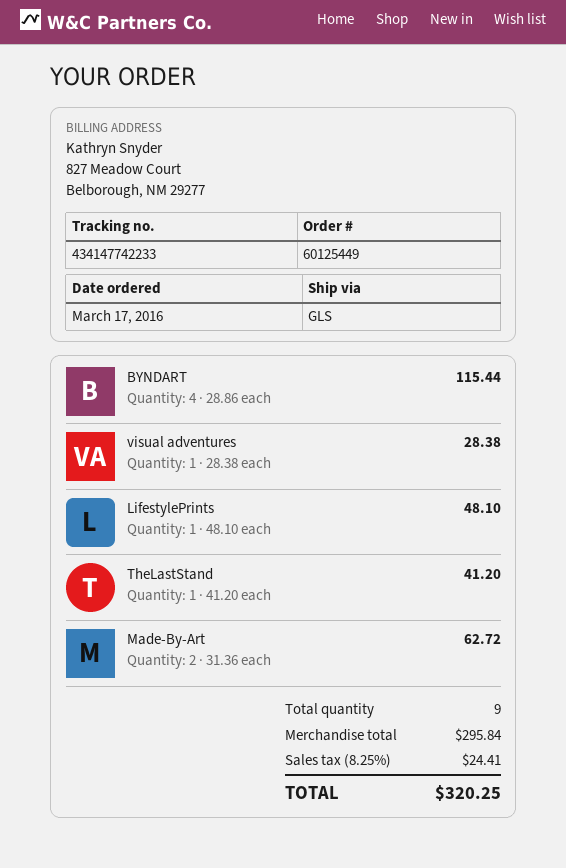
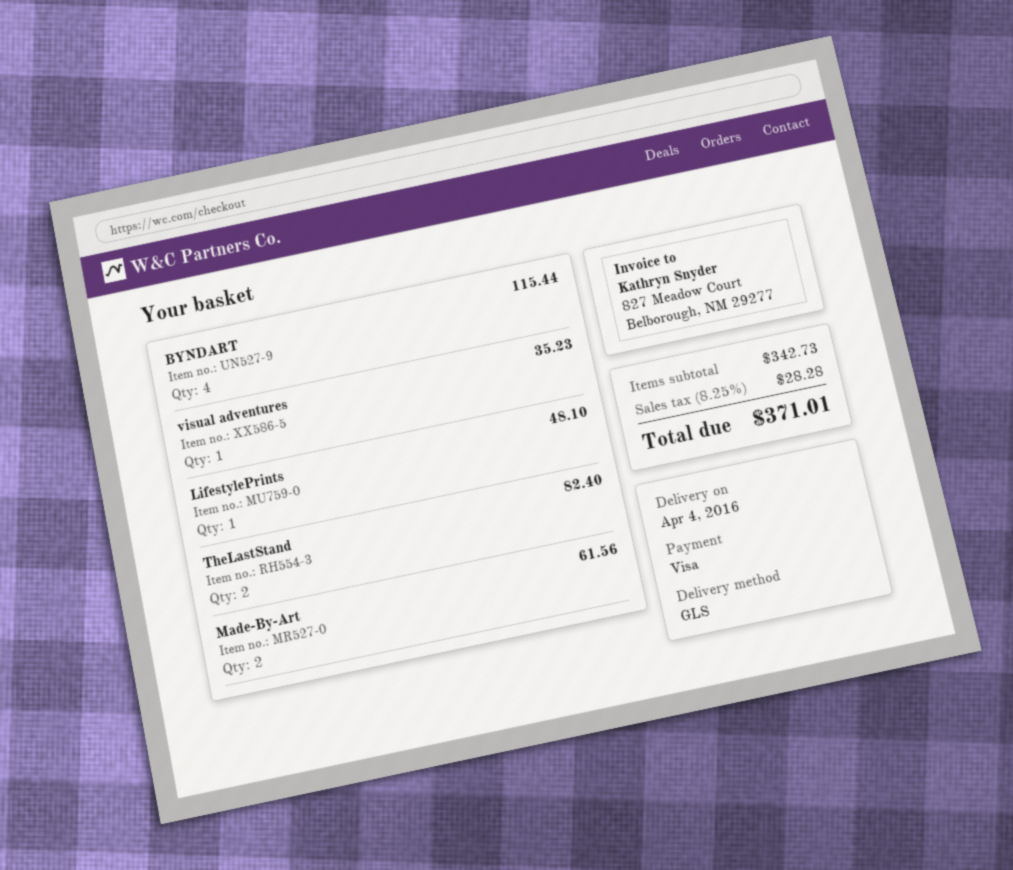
visual adventures: 1 for 28.38 -> 1 for 35.23
TheLastStand: 1 for 41.20 -> 2 for 82.40
Made-By-Art: 2 for 62.72 -> 2 for 61.56
subtotal: 295.84 -> 342.73
tax: 8.25% = 24.41 -> 8.25% = 28.28
total: 320.25 -> 371.01

